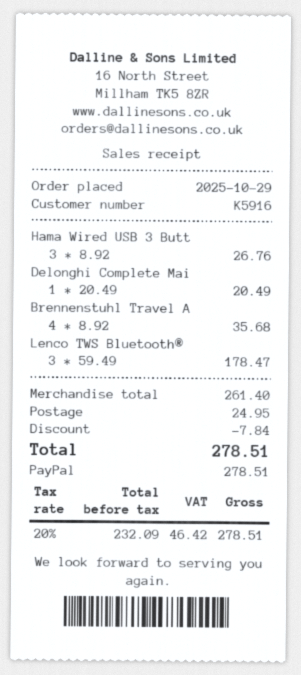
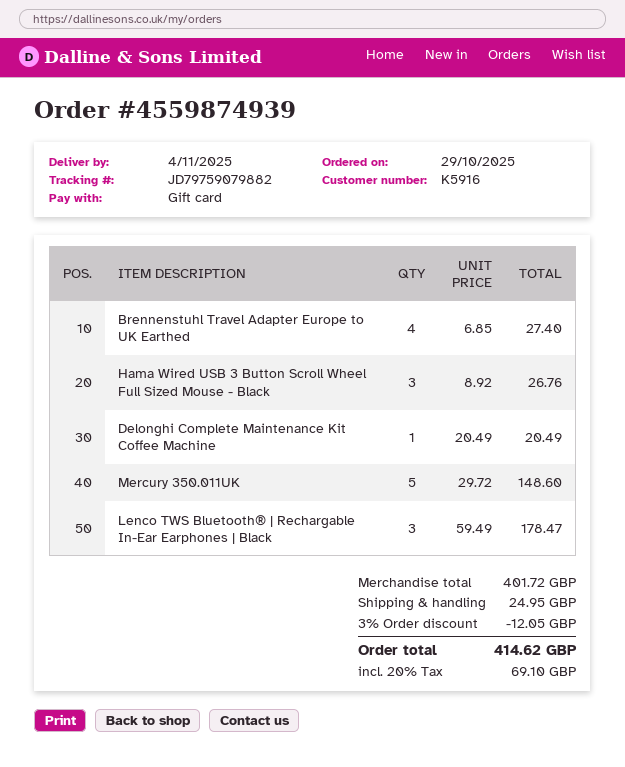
payment method: PayPal -> gift card
Brennenstuhl Travel A: 4 x 8.92 = 35.68 -> 4 x 6.85 = 27.40
Mercury 350.011UK: none -> 5 x 29.72 = 148.60
subtotal: 261.40 -> 401.72
discount: 7.84 -> 12.05
tax: 20% = 46.42 -> 20% = 69.10
total: 278.51 -> 414.62

